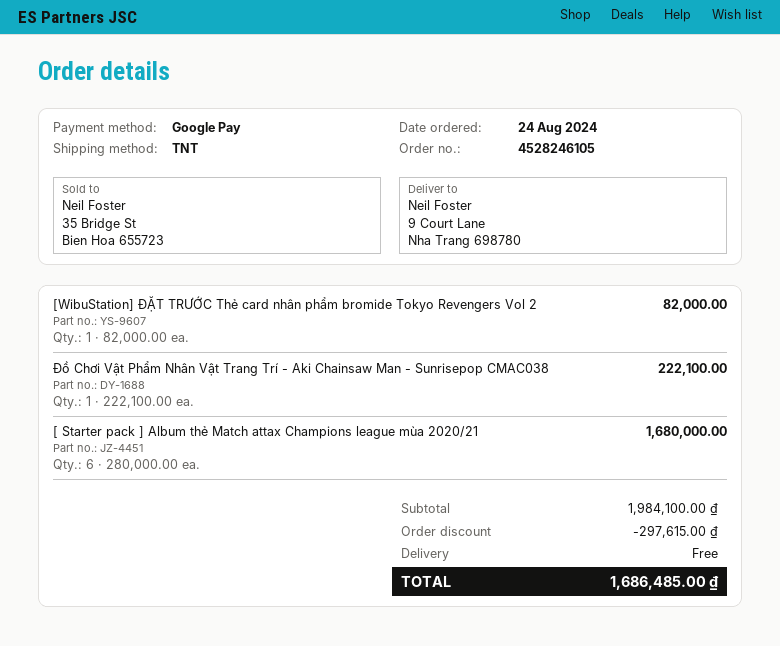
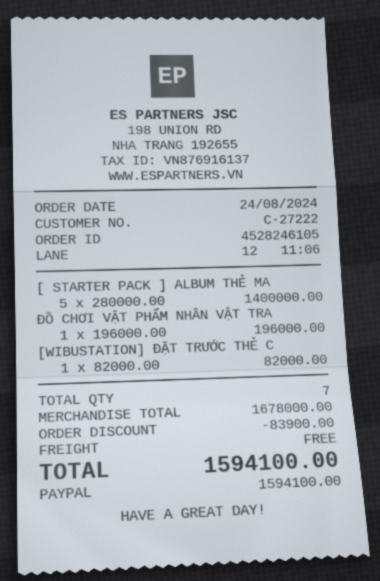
payment method: Google Pay -> PayPal
Đồ Chơi Vật Phẩm Nhân Vật Trang Trí - Aki Chainsaw Man - Sunrisepop CMAC038: 1 x 222100.00 = 222100.00 -> 1 x 196000.00 = 196000.00
[ Starter pack ] Album thẻ Match attax Champions league mùa 2020/21: 6 x 280000.00 = 1680000.00 -> 5 x 280000.00 = 1400000.00
subtotal: 1984100.00 -> 1678000.00
discount: 297615.00 -> 83900.00
total: 1686485.00 -> 1594100.00

